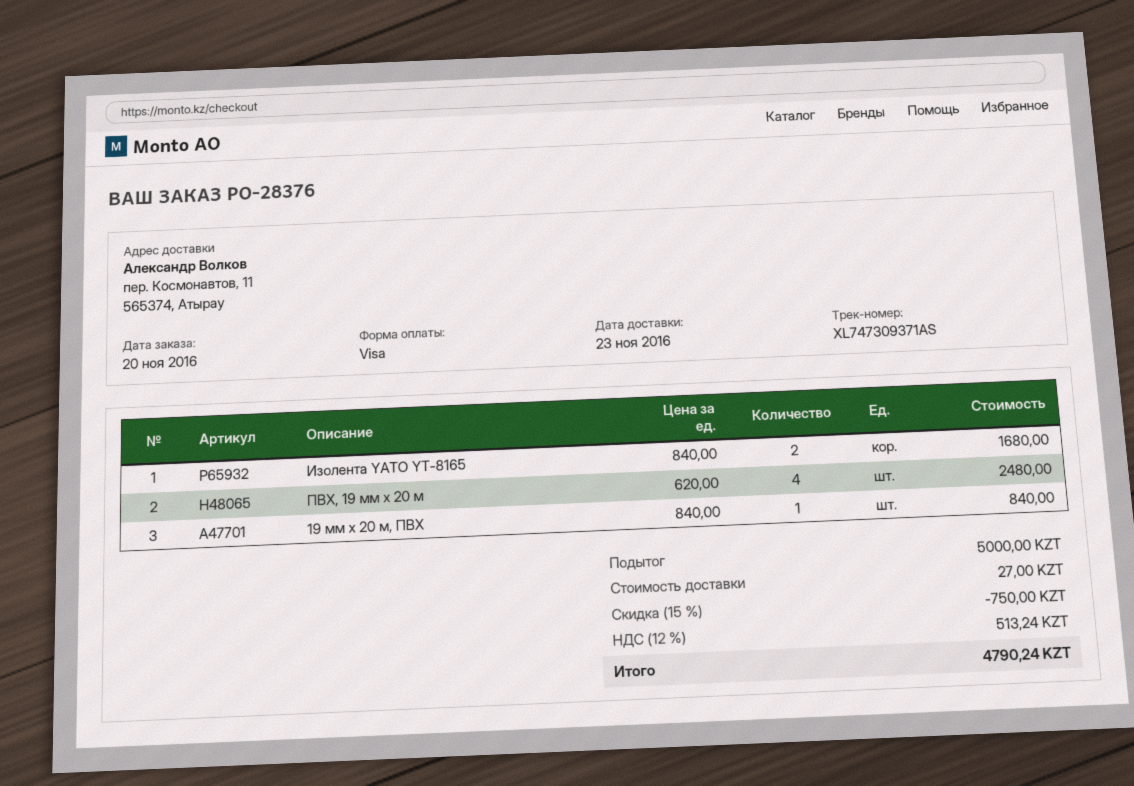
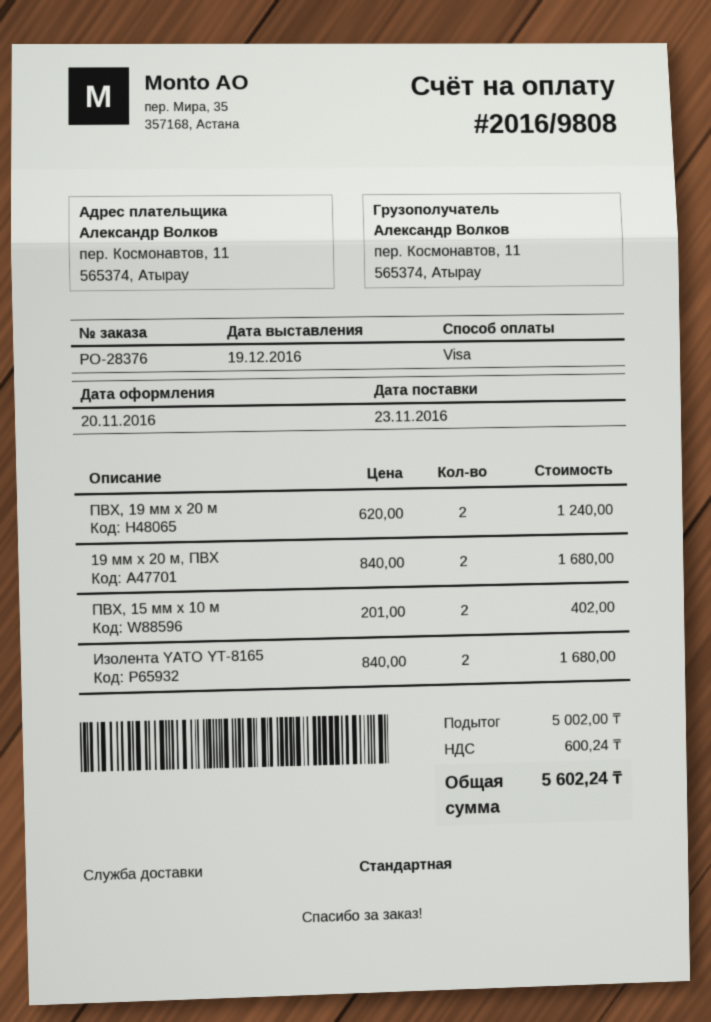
ПВХ, 19 мм х 20 м: 4 x 620.00 = 2480.00 -> 2 x 620.00 = 1240.00
19 мм х 20 м, ПВХ: 1 x 840.00 = 840.00 -> 2 x 840.00 = 1680.00
ПВХ, 15 мм х 10 м: none -> 2 x 201.00 = 402.00
subtotal: 5000.00 -> 5002.00
discount: 15% = 750.00 -> none
shipping: 27.00 -> none
tax: 513.24 -> 600.24
total: 4790.24 -> 5602.24

